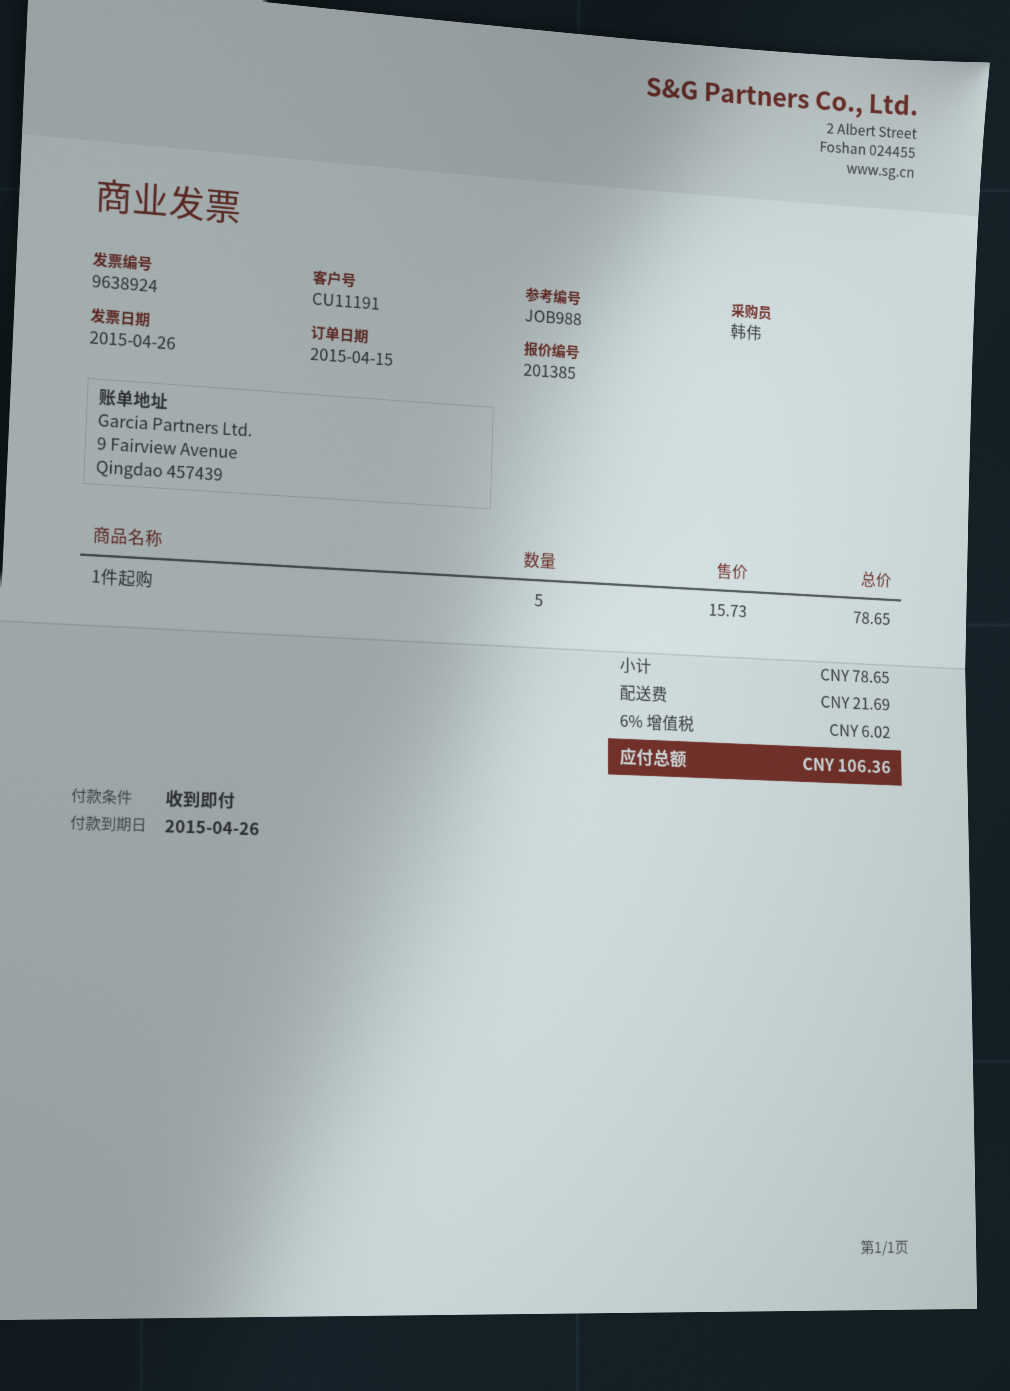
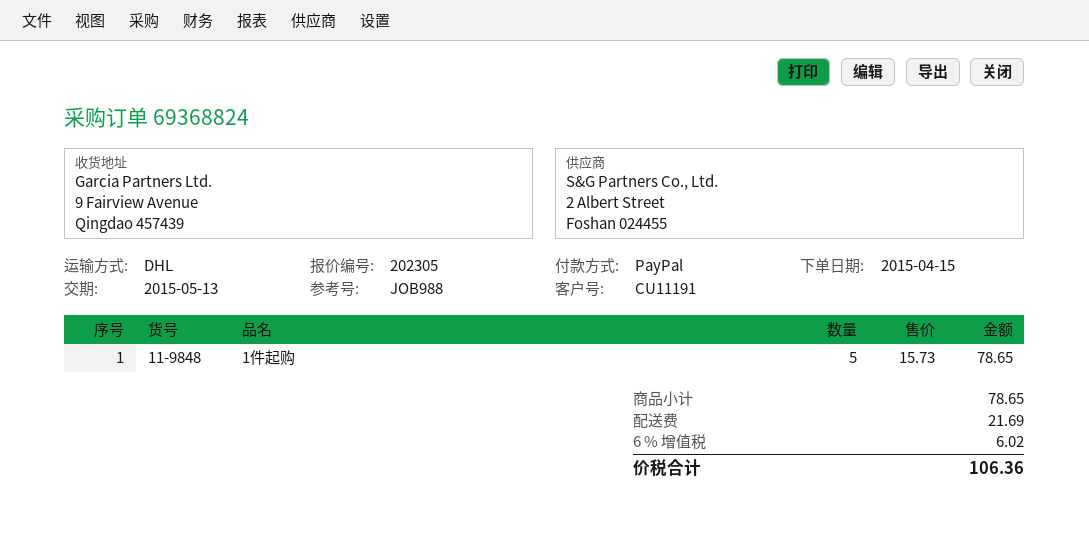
quote number: 201385 -> 202305

